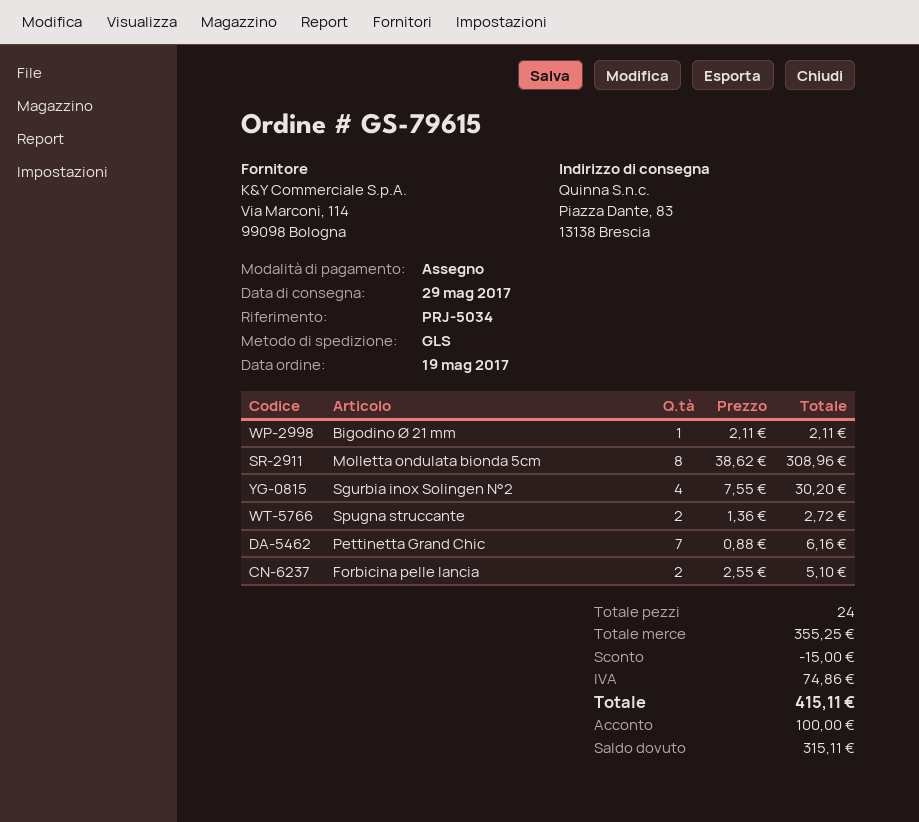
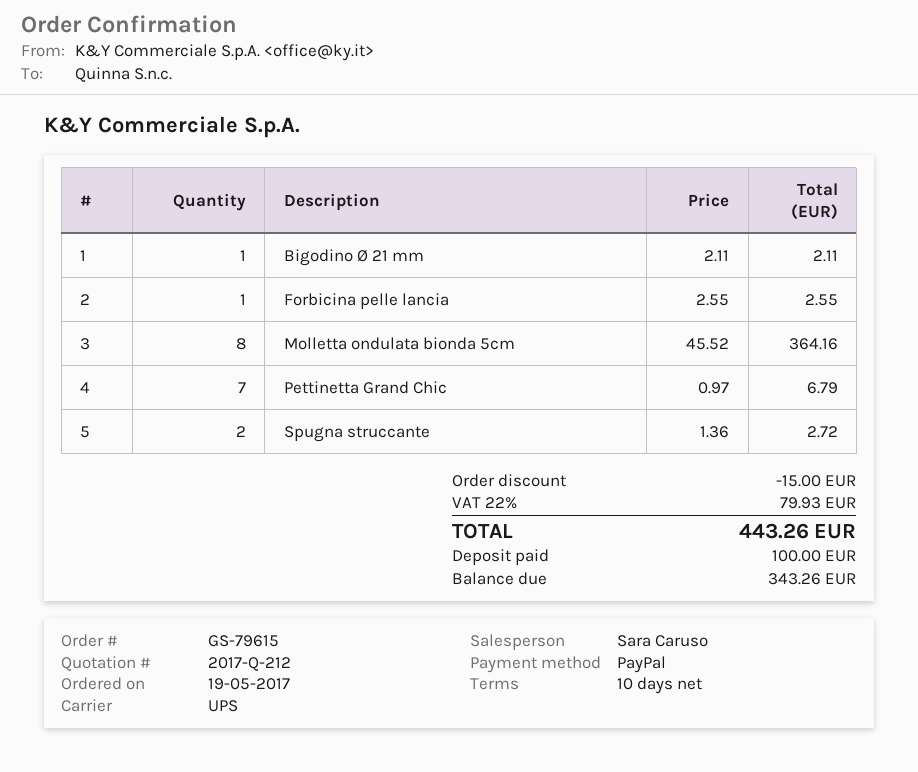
payment method: cheque -> PayPal
shipping method: GLS -> UPS
Molletta ondulata bionda 5cm: 8 x 38.62 = 308.96 -> 8 x 45.52 = 364.16
Sgurbia inox Solingen N°2: 4 x 7.55 = 30.20 -> none
Pettinetta Grand Chic: 7 x 0.88 = 6.16 -> 7 x 0.97 = 6.79
Forbicina pelle lancia: 2 x 2.55 = 5.10 -> 1 x 2.55 = 2.55
tax: 74.86 -> 79.93
total: 415.11 -> 443.26
balance: 315.11 -> 343.26

